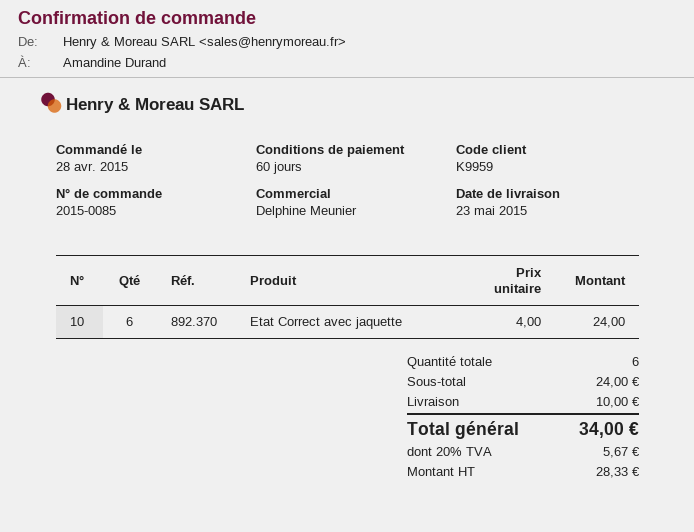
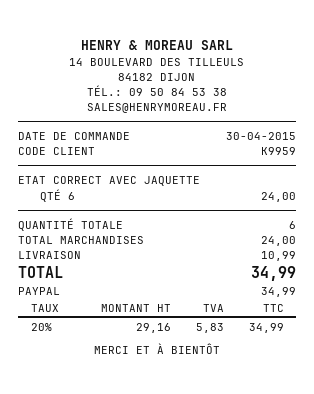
order date: 2015-04-28 -> 2015-04-30
shipping: 10.00 -> 10.99
net: 28.33 -> 29.16
tax: 20% = 5.67 -> 20% = 5.83
total: 34.00 -> 34.99

